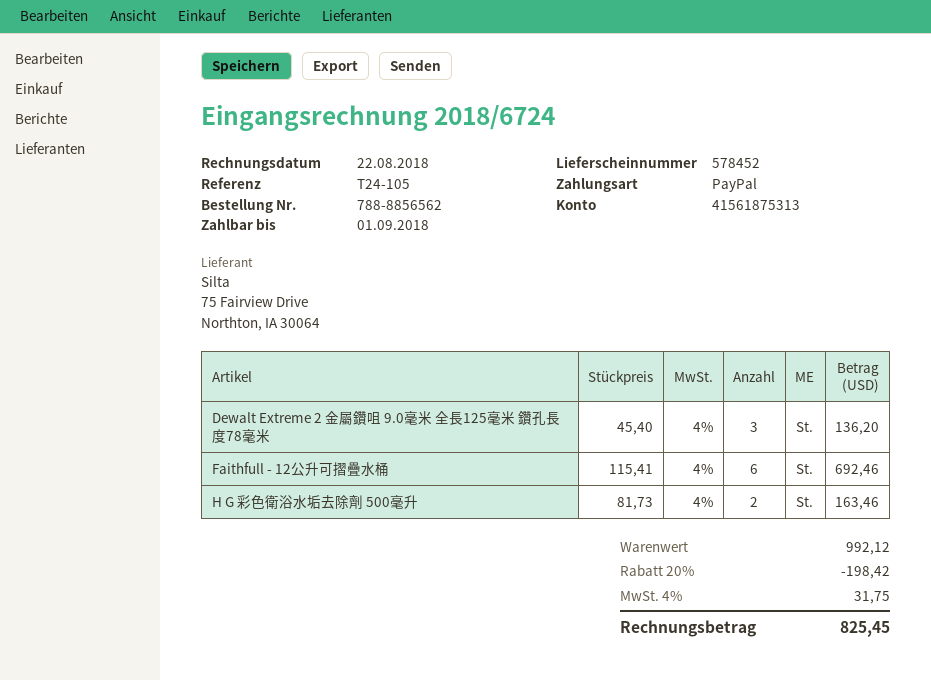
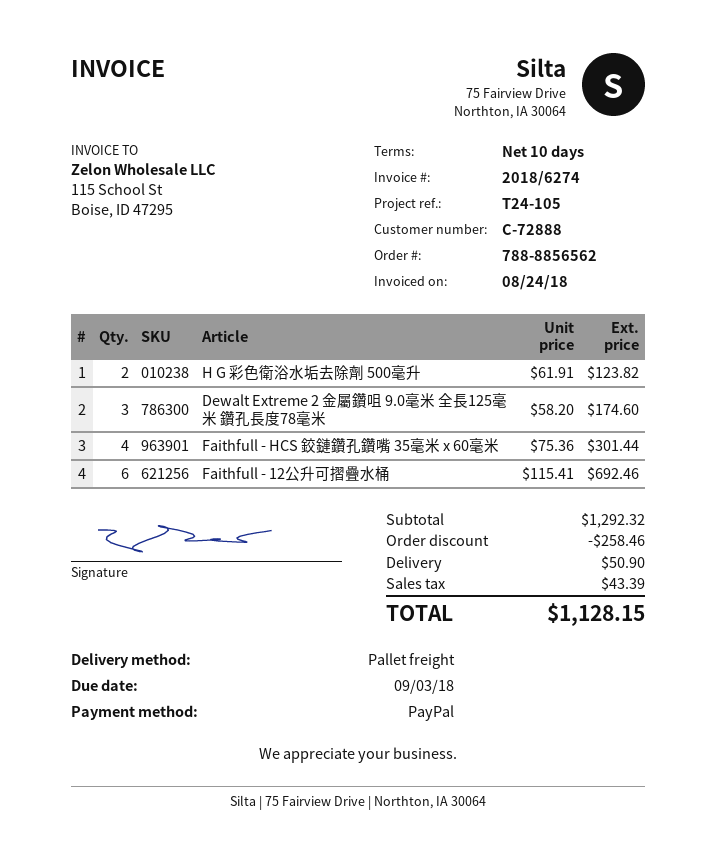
invoice number: 2018/6724 -> 2018/6274
invoice date: 2018-08-22 -> 2018-08-24
due date: 2018-09-01 -> 2018-09-03
Dewalt Extreme 2 金屬鑽咀 9.0毫米 全長125毫米 鑽孔長度78毫米: 3 x 45.40 = 136.20 -> 3 x 58.20 = 174.60
H G 彩色衛浴水垢去除劑 500毫升: 2 x 81.73 = 163.46 -> 2 x 61.91 = 123.82
Faithfull - HCS 鉸鏈鑽孔鑽嘴 35毫米 x 60毫米: none -> 4 x 75.36 = 301.44
subtotal: 992.12 -> 1292.32
discount: 198.42 -> 258.46
shipping: none -> 50.90
tax: 31.75 -> 43.39
total: 825.45 -> 1128.15

